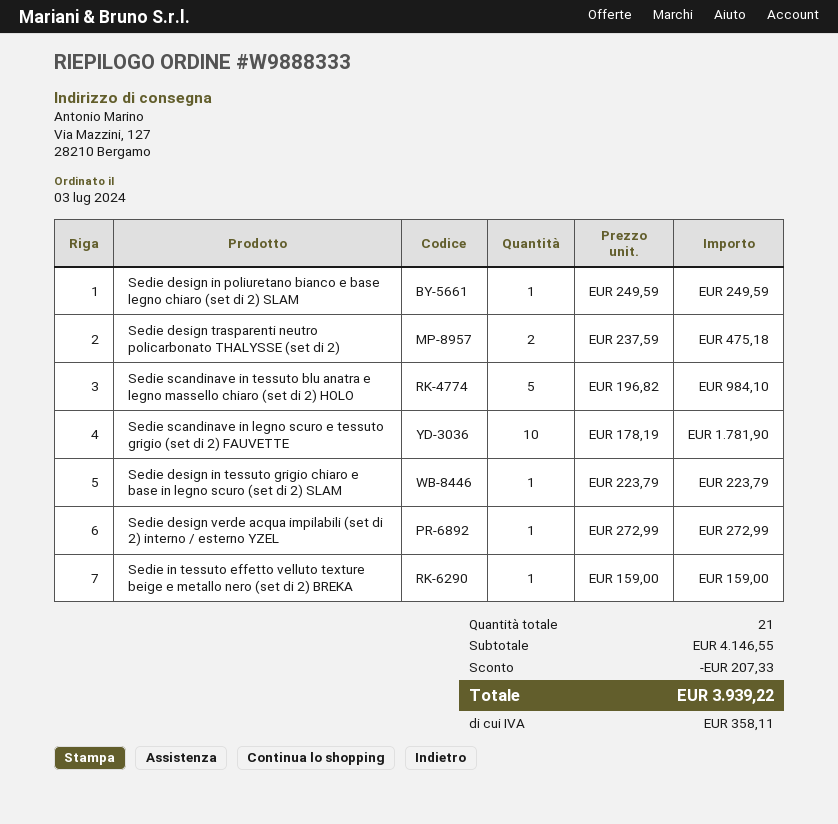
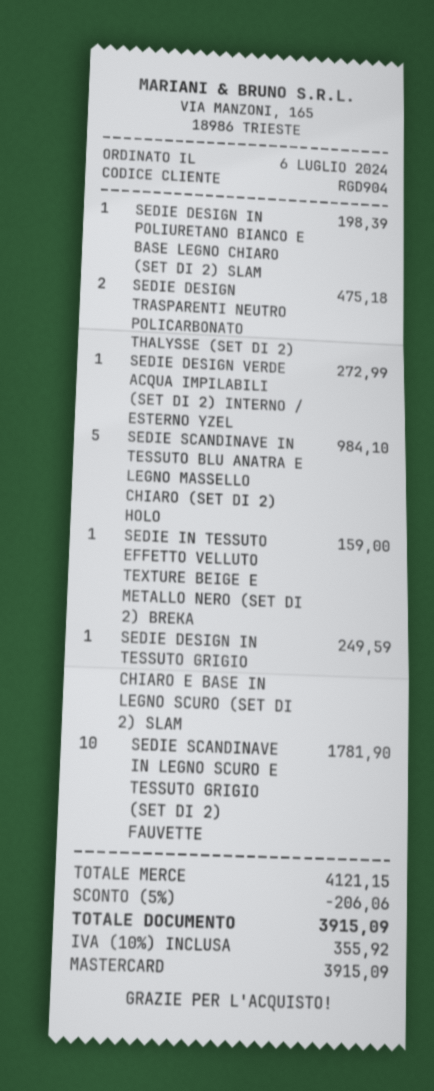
order date: 2024-07-03 -> 2024-07-06
Sedie design in poliuretano bianco e base legno chiaro (set di 2) SLAM: 1 for 249.59 -> 1 for 198.39
Sedie design in tessuto grigio chiaro e base in legno scuro (set di 2) SLAM: 1 for 223.79 -> 1 for 249.59
subtotal: 4146.55 -> 4121.15
discount: 207.33 -> 206.06
tax: 358.11 -> 355.92
total: 3939.22 -> 3915.09

